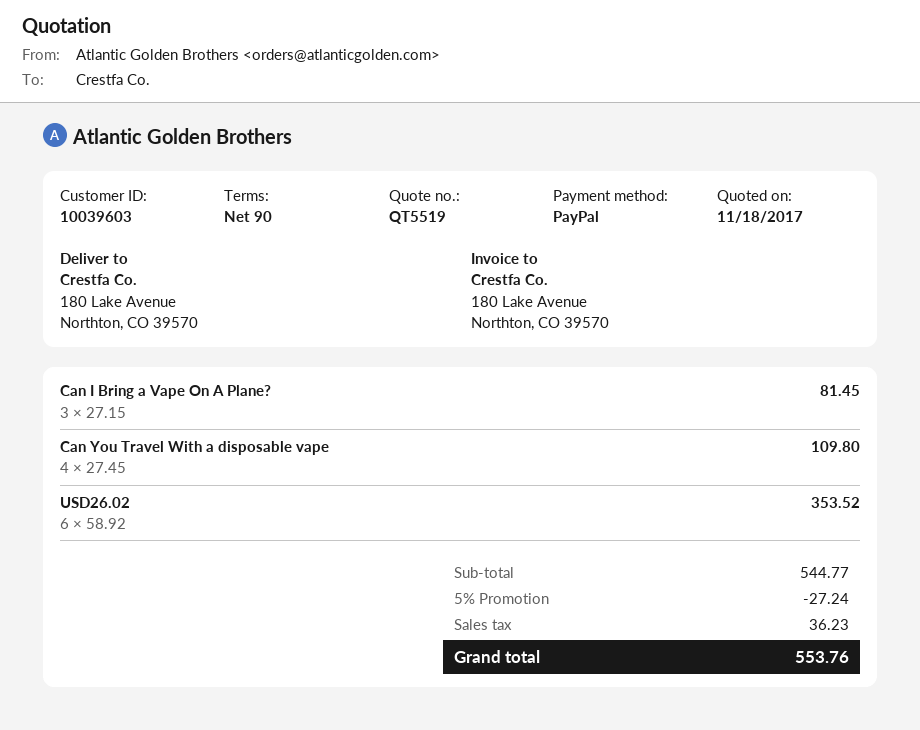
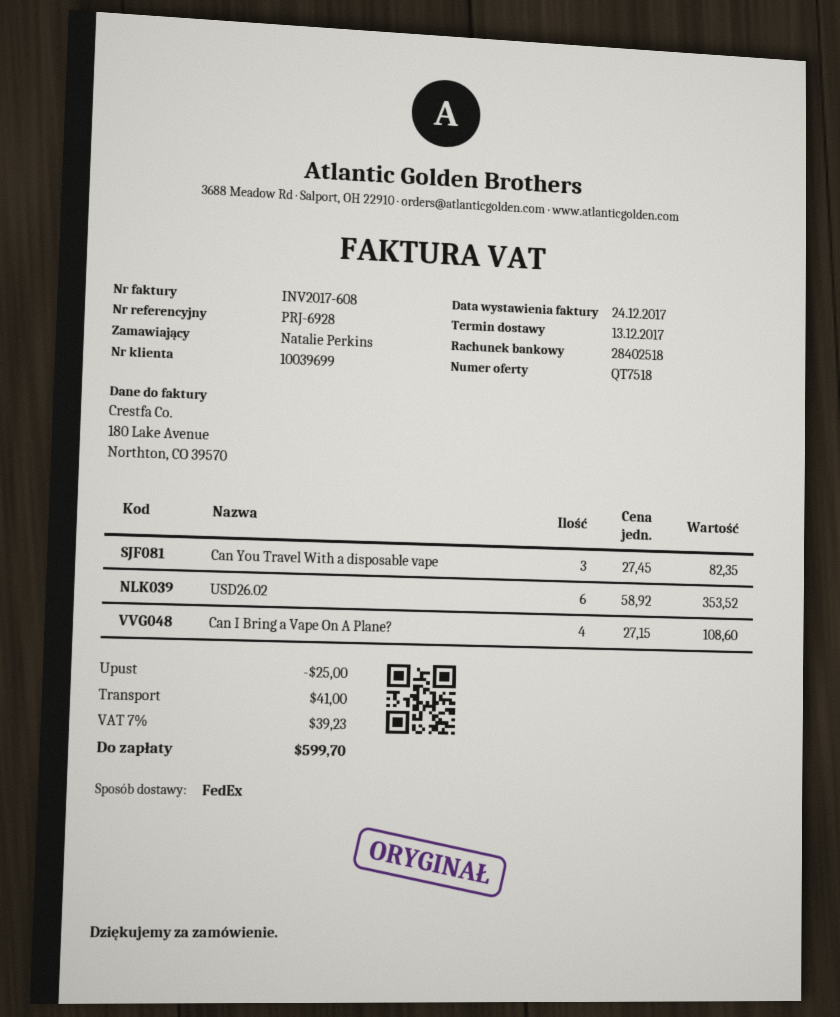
quote number: QT5519 -> QT7518
customer number: 10039603 -> 10039699
Can I Bring a Vape On A Plane?: 3 x 27.15 = 81.45 -> 4 x 27.15 = 108.60
Can You Travel With a disposable vape: 4 x 27.45 = 109.80 -> 3 x 27.45 = 82.35
discount: 27.24 -> 25.00
shipping: none -> 41.00
tax: 36.23 -> 39.23
total: 553.76 -> 599.70

